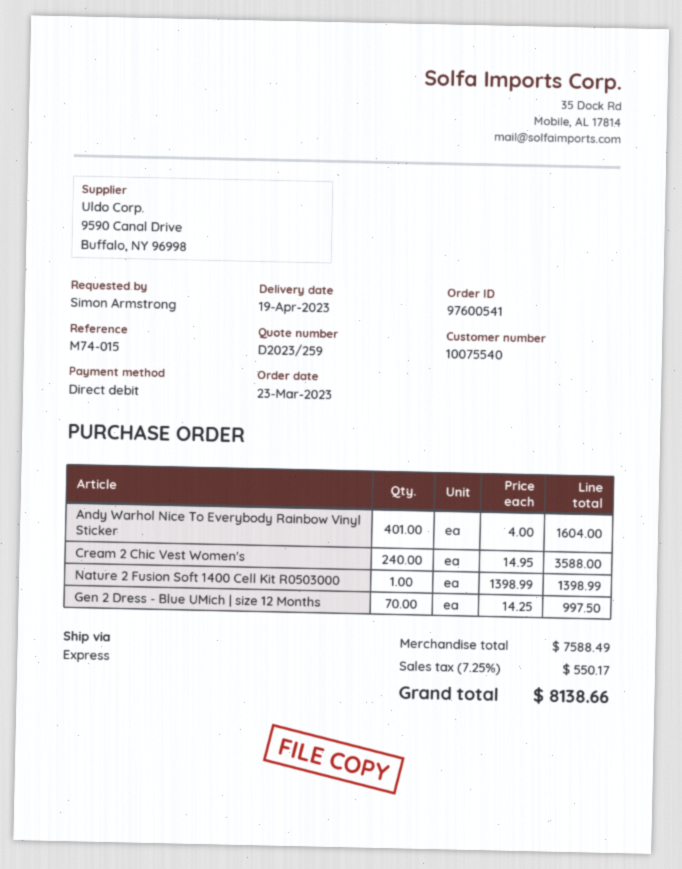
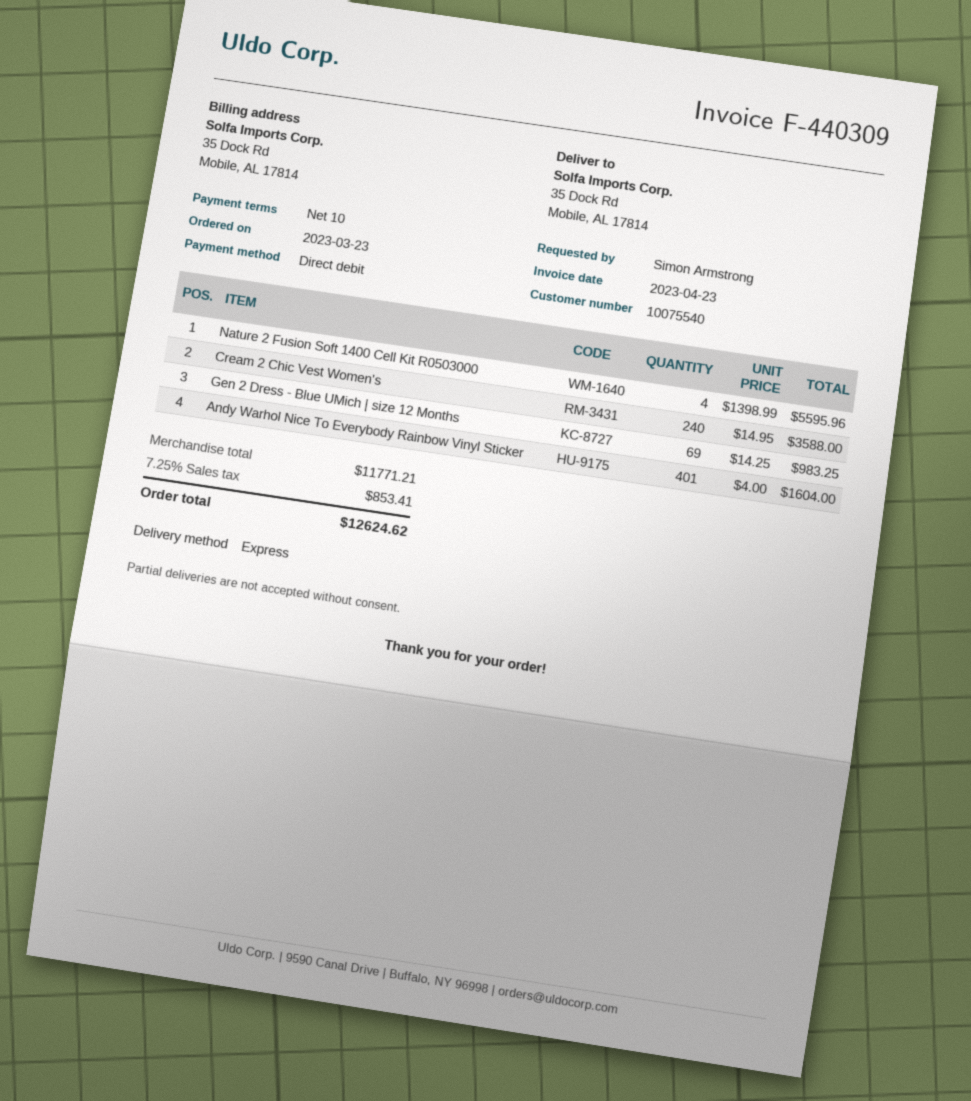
Nature 2 Fusion Soft 1400 Cell Kit R0503000: 1 x 1398.99 = 1398.99 -> 4 x 1398.99 = 5595.96
Gen 2 Dress - Blue UMich | size 12 Months: 70 x 14.25 = 997.50 -> 69 x 14.25 = 983.25
subtotal: 7588.49 -> 11771.21
tax: 7.25% = 550.17 -> 7.25% = 853.41
total: 8138.66 -> 12624.62

